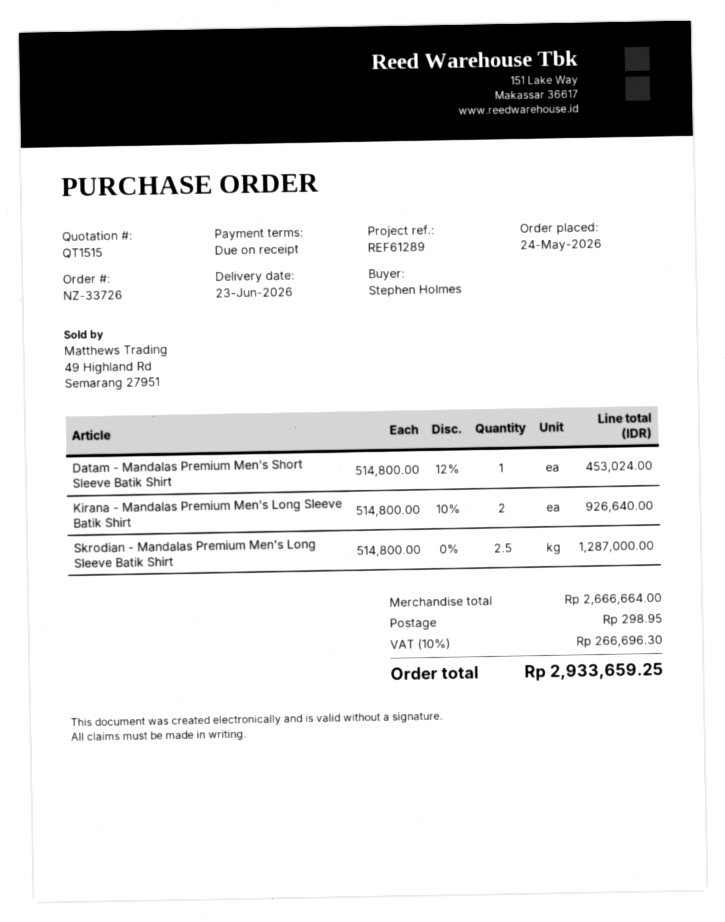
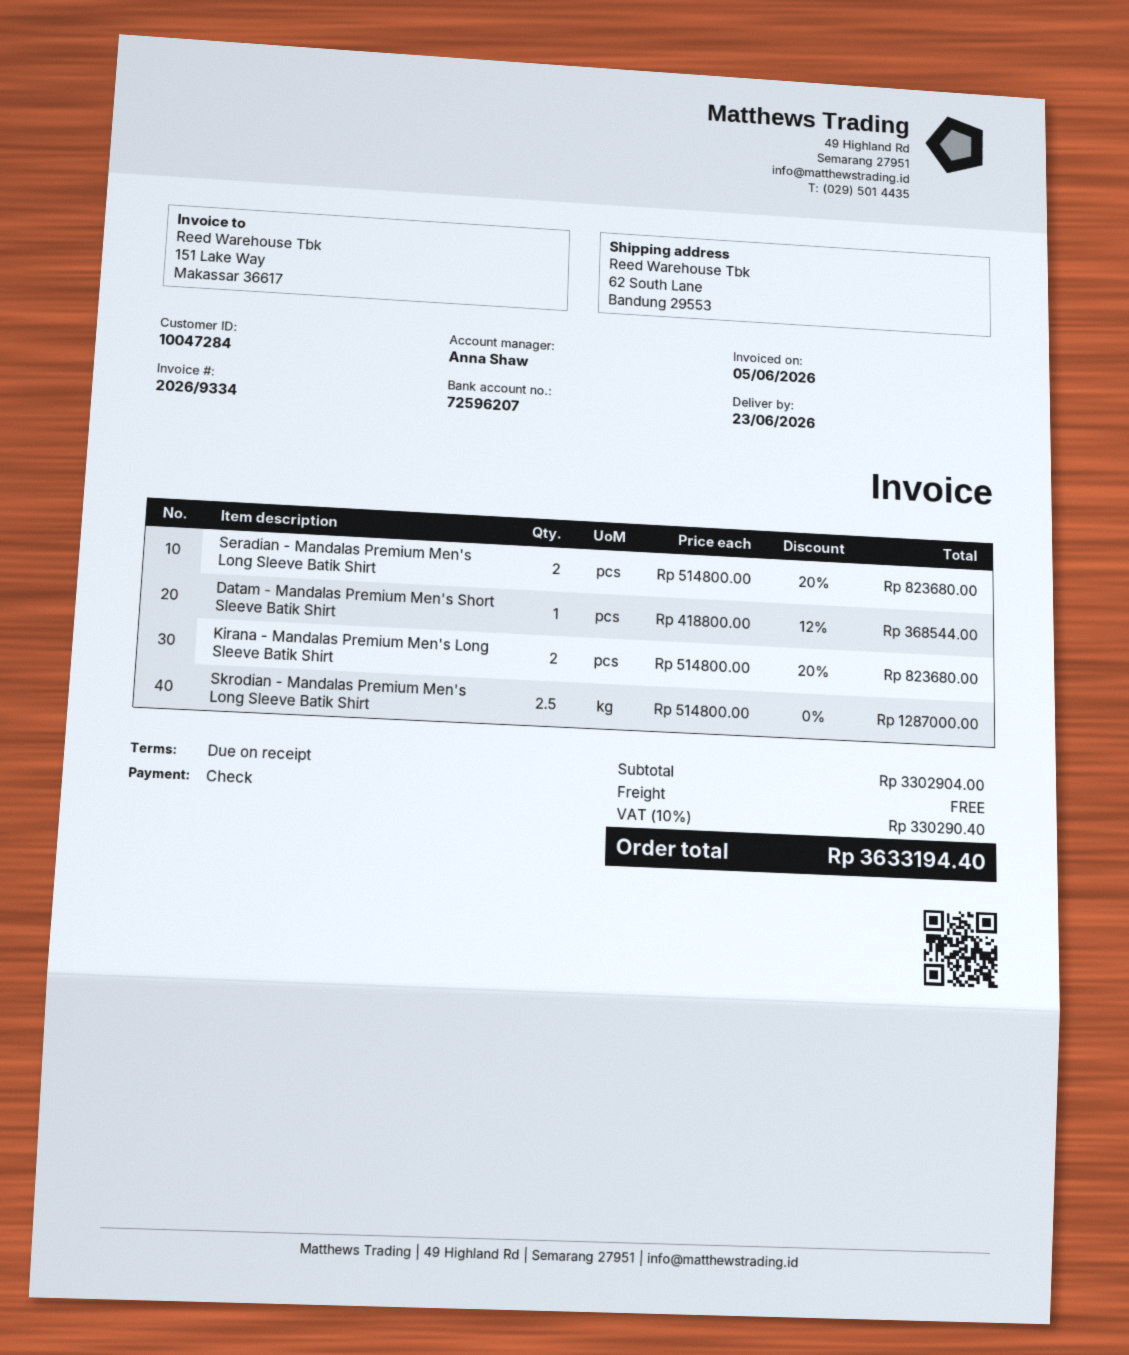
Datam - Mandalas Premium Men's Short Sleeve Batik Shirt: 1 x 514800.00 - 12% = 453024.00 -> 1 x 418800.00 - 12% = 368544.00
Kirana - Mandalas Premium Men's Long Sleeve Batik Shirt: 2 x 514800.00 - 10% = 926640.00 -> 2 x 514800.00 - 20% = 823680.00
Seradian - Mandalas Premium Men's Long Sleeve Batik Shirt: none -> 2 x 514800.00 - 20% = 823680.00
subtotal: 2666664.00 -> 3302904.00
shipping: 298.95 -> 0.00
tax: 10% = 266696.30 -> 10% = 330290.40
total: 2933659.25 -> 3633194.40

